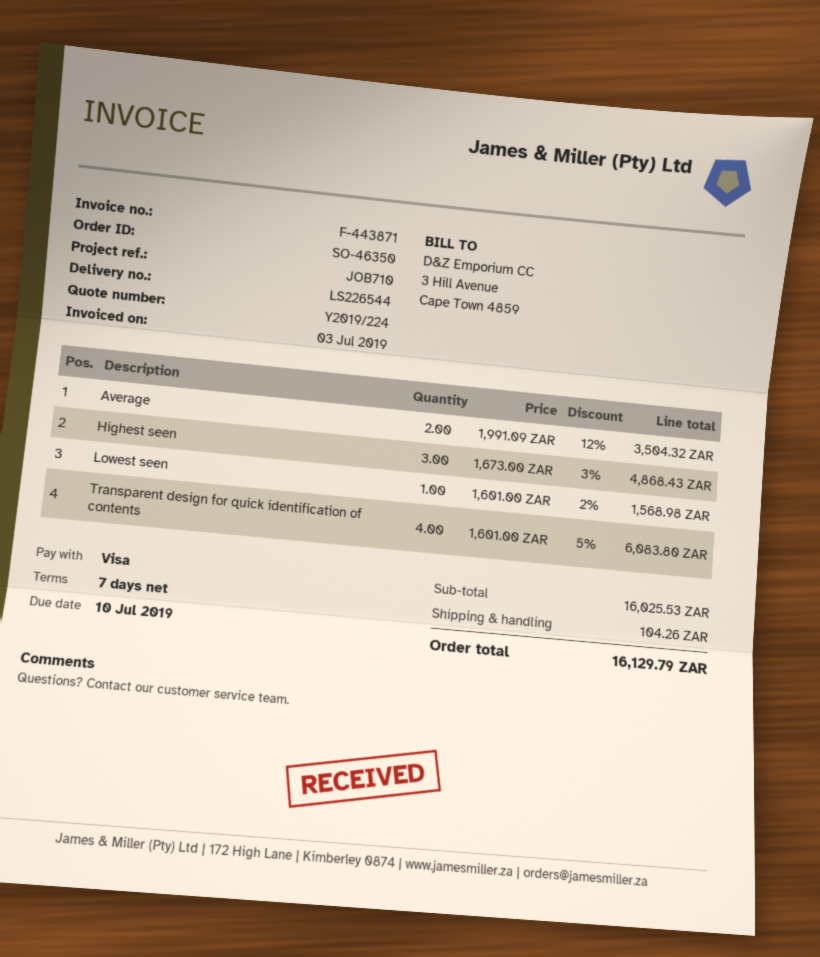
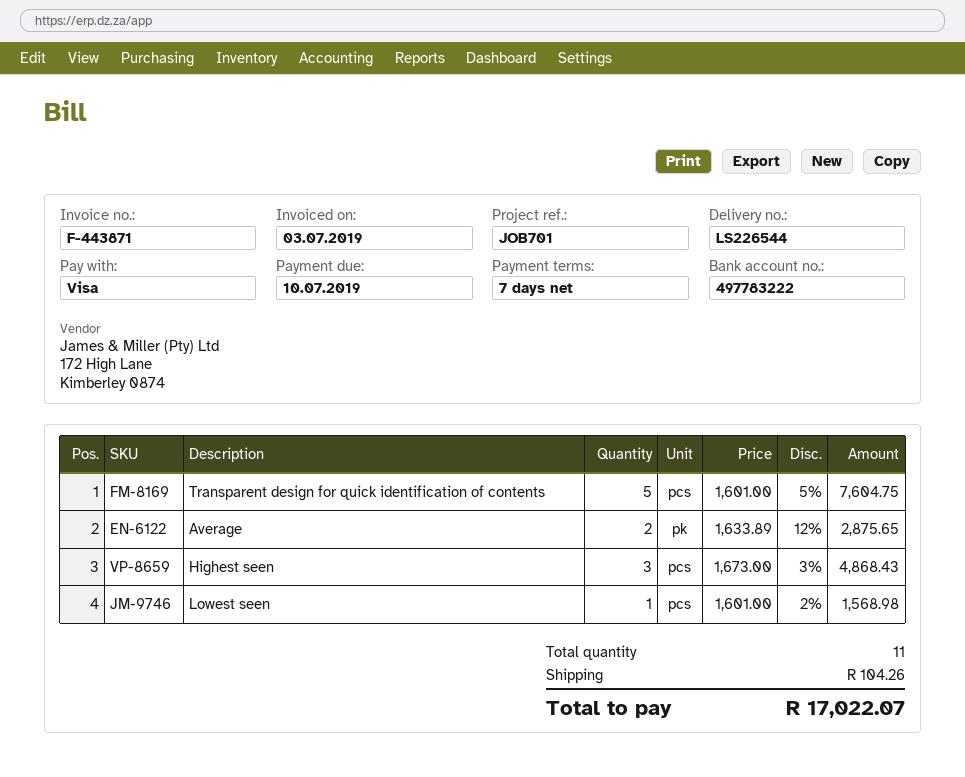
reference: JOB710 -> JOB701
Average: 2 x 1991.09 - 12% = 3504.32 -> 2 x 1633.89 - 12% = 2875.65
Transparent design for quick identification of contents: 4 x 1601.00 - 5% = 6083.80 -> 5 x 1601.00 - 5% = 7604.75
total: 16129.79 -> 17022.07

